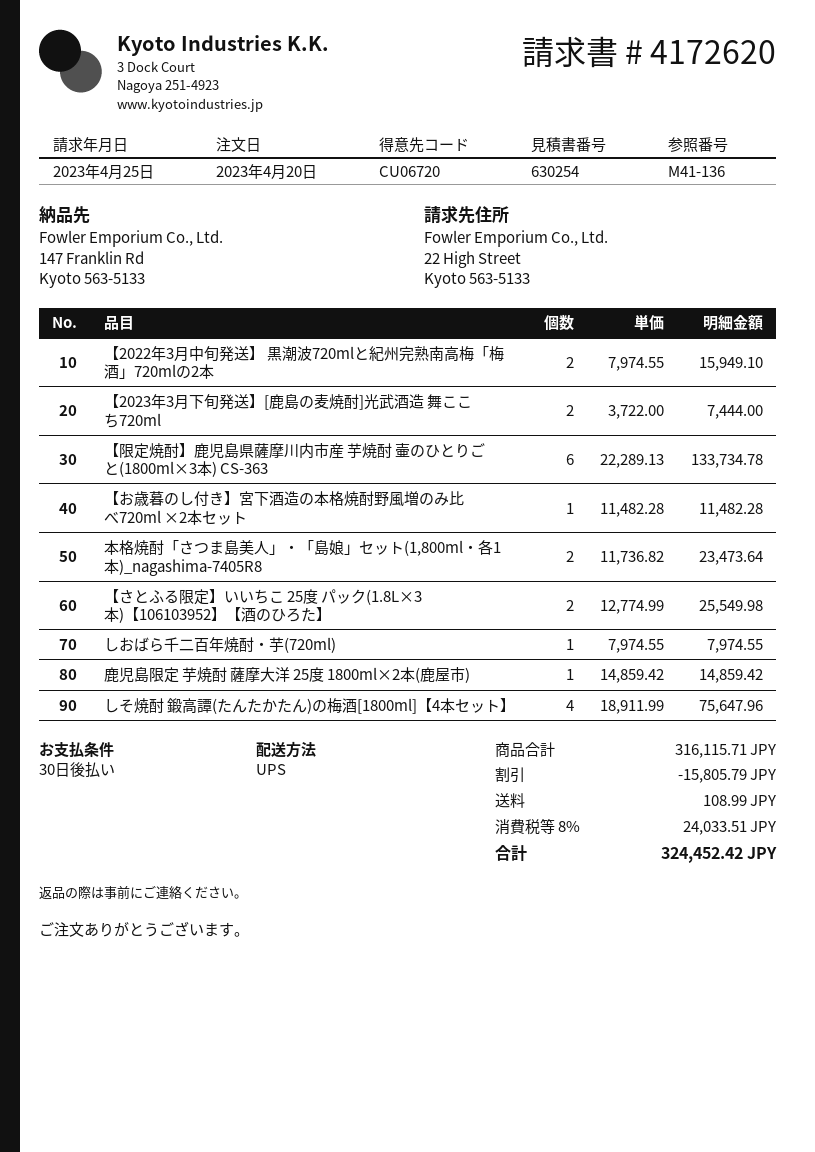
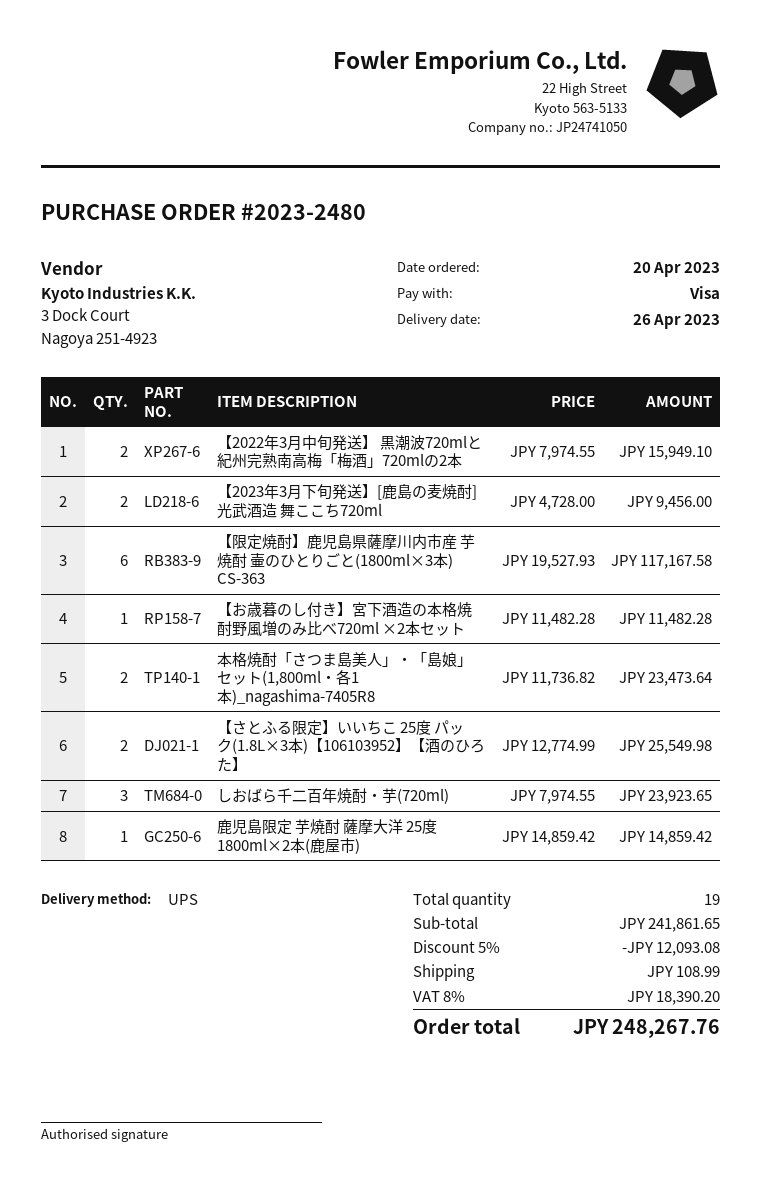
【2023年3月下旬発送】[鹿島の麦焼酎]光武酒造 舞ここち720ml: 2 x 3722.00 = 7444.00 -> 2 x 4728.00 = 9456.00
【限定焼酎】鹿児島県薩摩川内市産 芋焼酎 壷のひとりごと(1800ml×3本) CS-363: 6 x 22289.13 = 133734.78 -> 6 x 19527.93 = 117167.58
しおばら千二百年焼酎・芋(720ml): 1 x 7974.55 = 7974.55 -> 3 x 7974.55 = 23923.65
しそ焼酎 鍛高譚(たんたかたん)の梅酒[1800ml]【4本セット】: 4 x 18911.99 = 75647.96 -> none
subtotal: 316115.71 -> 241861.65
discount: 15805.79 -> 12093.08
tax: 8% = 24033.51 -> 8% = 18390.20
total: 324452.42 -> 248267.76

